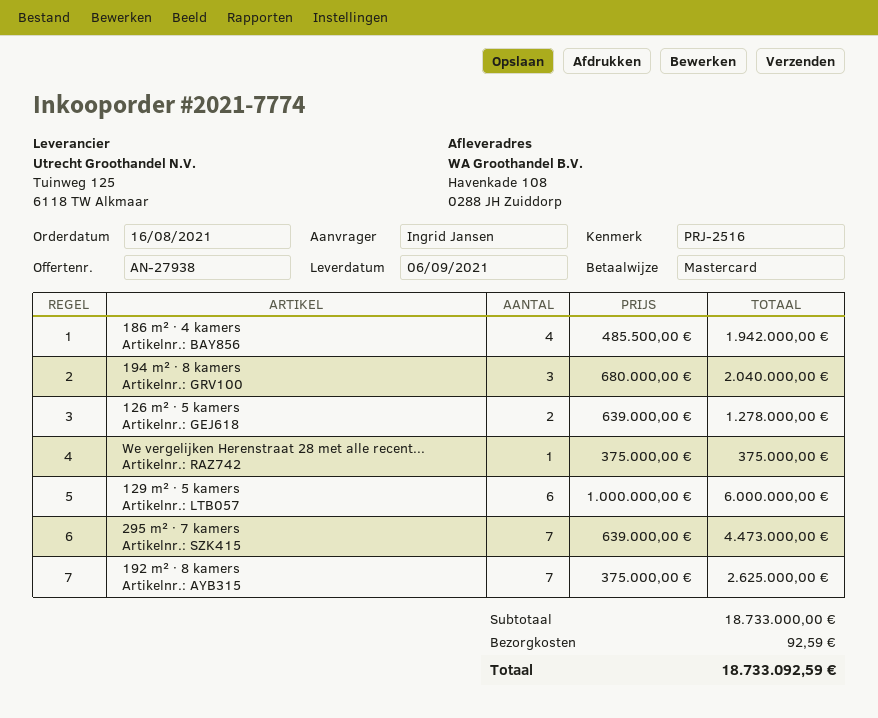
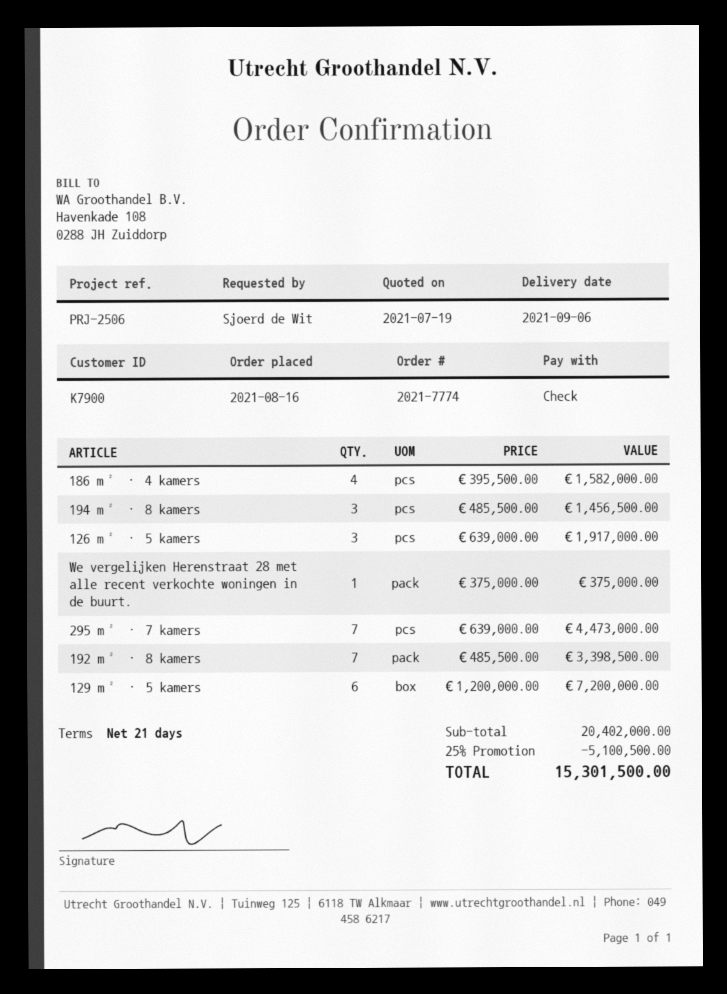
reference: PRJ-2516 -> PRJ-2506
ordered by: Ingrid Jansen -> Sjoerd de Wit
payment method: Mastercard -> cheque
186 m² · 4 kamers: 4 x 485500.00 = 1942000.00 -> 4 x 395500.00 = 1582000.00
194 m² · 8 kamers: 3 x 680000.00 = 2040000.00 -> 3 x 485500.00 = 1456500.00
126 m² · 5 kamers: 2 x 639000.00 = 1278000.00 -> 3 x 639000.00 = 1917000.00
129 m² · 5 kamers: 6 x 1000000.00 = 6000000.00 -> 6 x 1200000.00 = 7200000.00
192 m² · 8 kamers: 7 x 375000.00 = 2625000.00 -> 7 x 485500.00 = 3398500.00
subtotal: 18733000.00 -> 20402000.00
discount: none -> 25% = 5100500.00
shipping: 92.59 -> none
total: 18733092.59 -> 15301500.00

